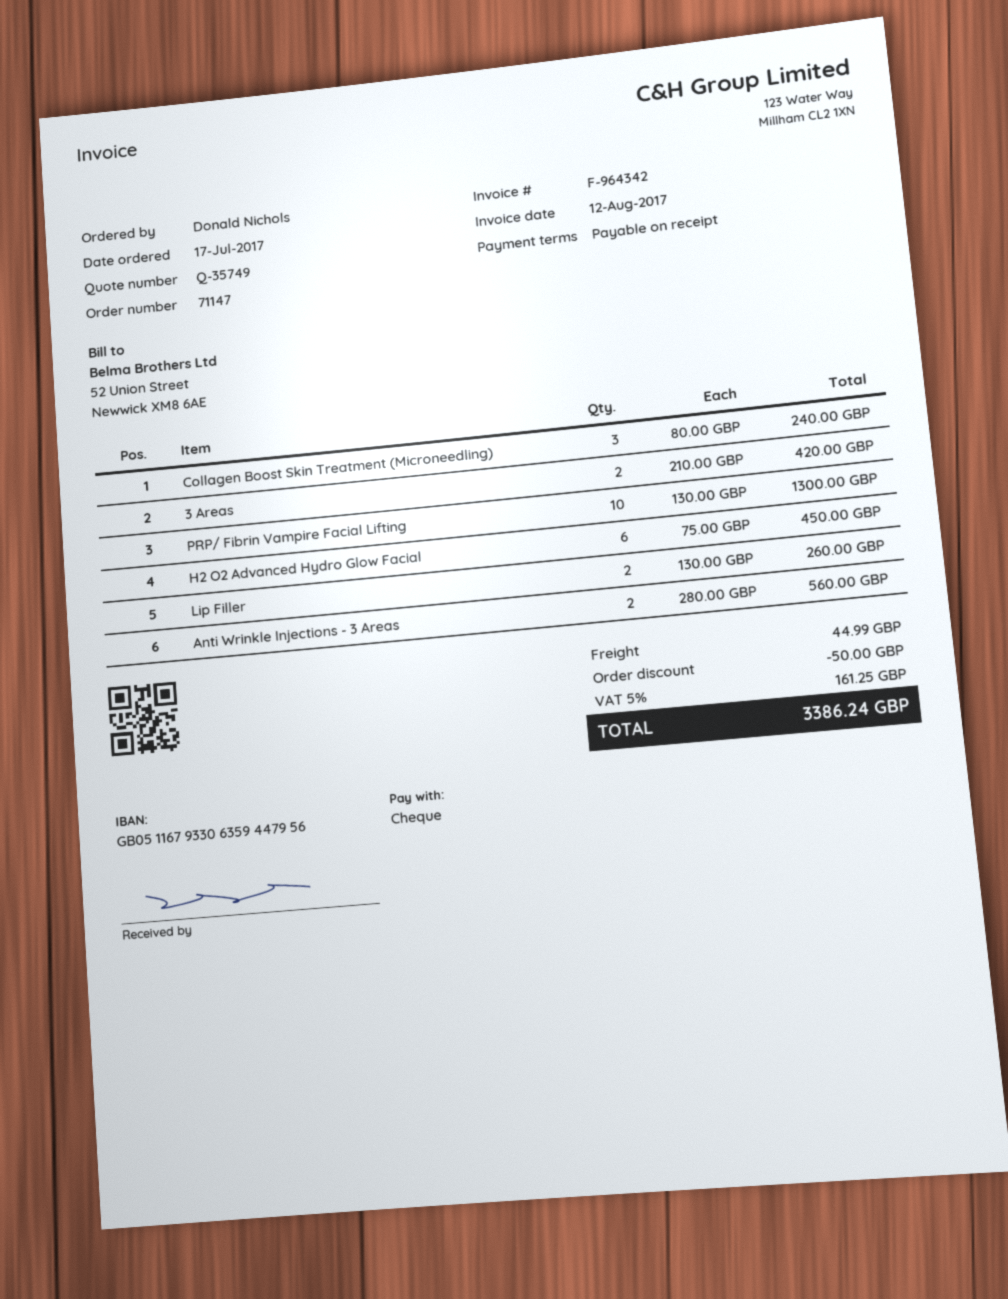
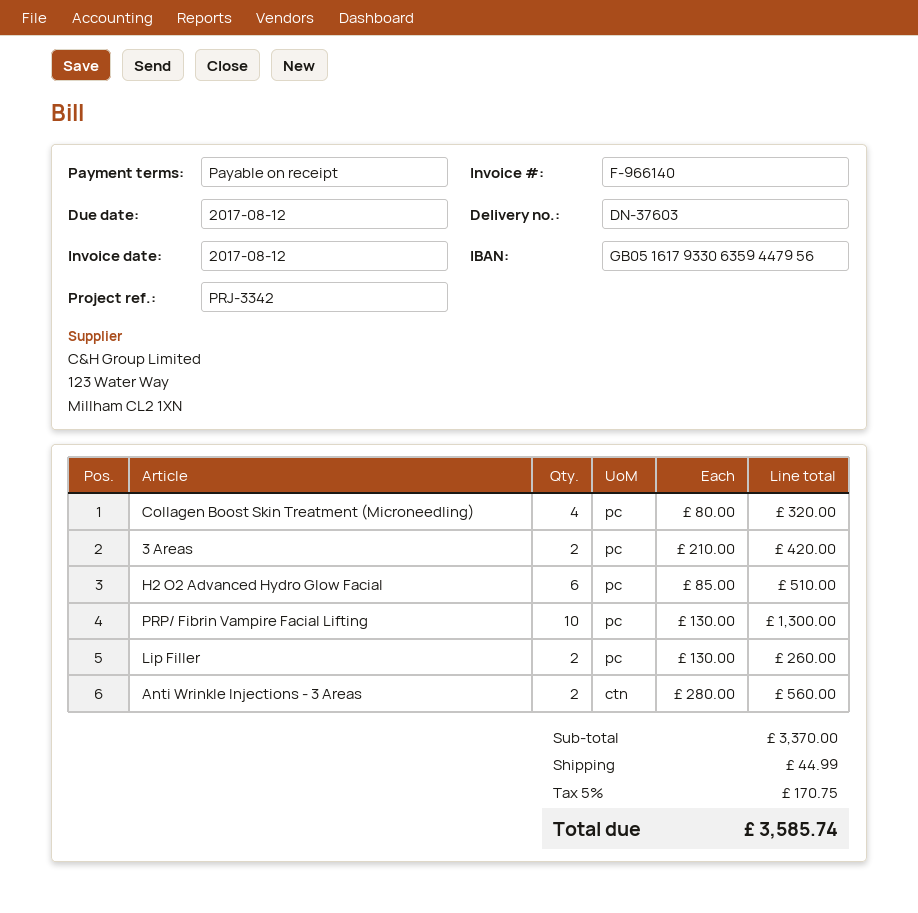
invoice number: F-964342 -> F-966140
bank account: GB05116793306359447956 -> GB05161793306359447956
Collagen Boost Skin Treatment (Microneedling): 3 x 80.00 = 240.00 -> 4 x 80.00 = 320.00
H2 O2 Advanced Hydro Glow Facial: 6 x 75.00 = 450.00 -> 6 x 85.00 = 510.00
discount: 50.00 -> none
tax: 5% = 161.25 -> 5% = 170.75
total: 3386.24 -> 3585.74

